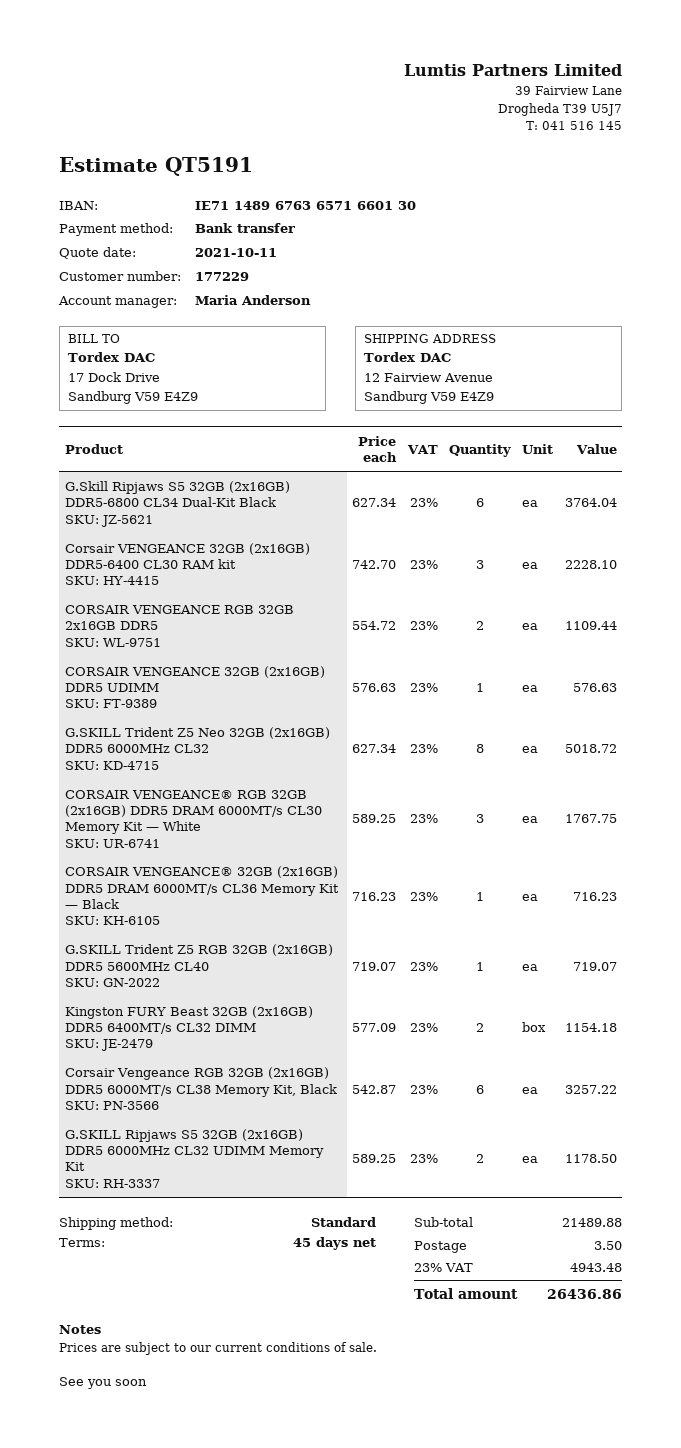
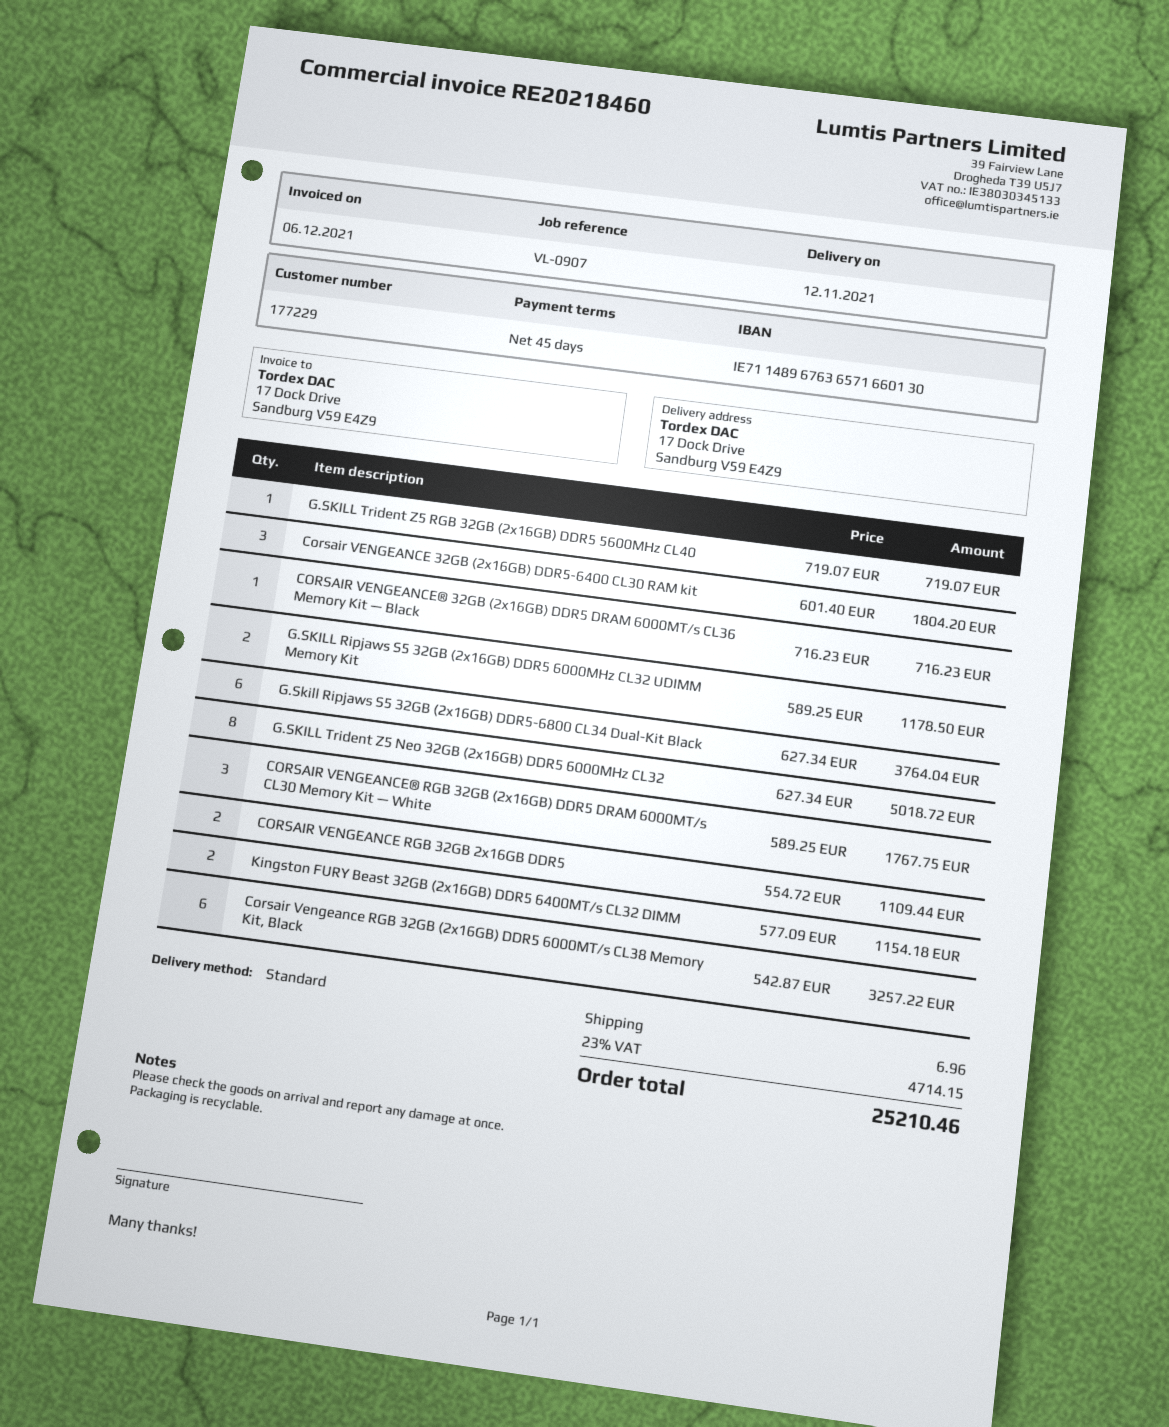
ship to: 12 Fairview Avenue, Sandburg V59 E4Z9 -> 17 Dock Drive, Sandburg V59 E4Z9
Corsair VENGEANCE 32GB (2x16GB) DDR5-6400 CL30 RAM kit: 3 x 742.70 = 2228.10 -> 3 x 601.40 = 1804.20
CORSAIR VENGEANCE 32GB (2x16GB) DDR5 UDIMM: 1 x 576.63 = 576.63 -> none
shipping: 3.50 -> 6.96
tax: 23% = 4943.48 -> 23% = 4714.15
total: 26436.86 -> 25210.46

